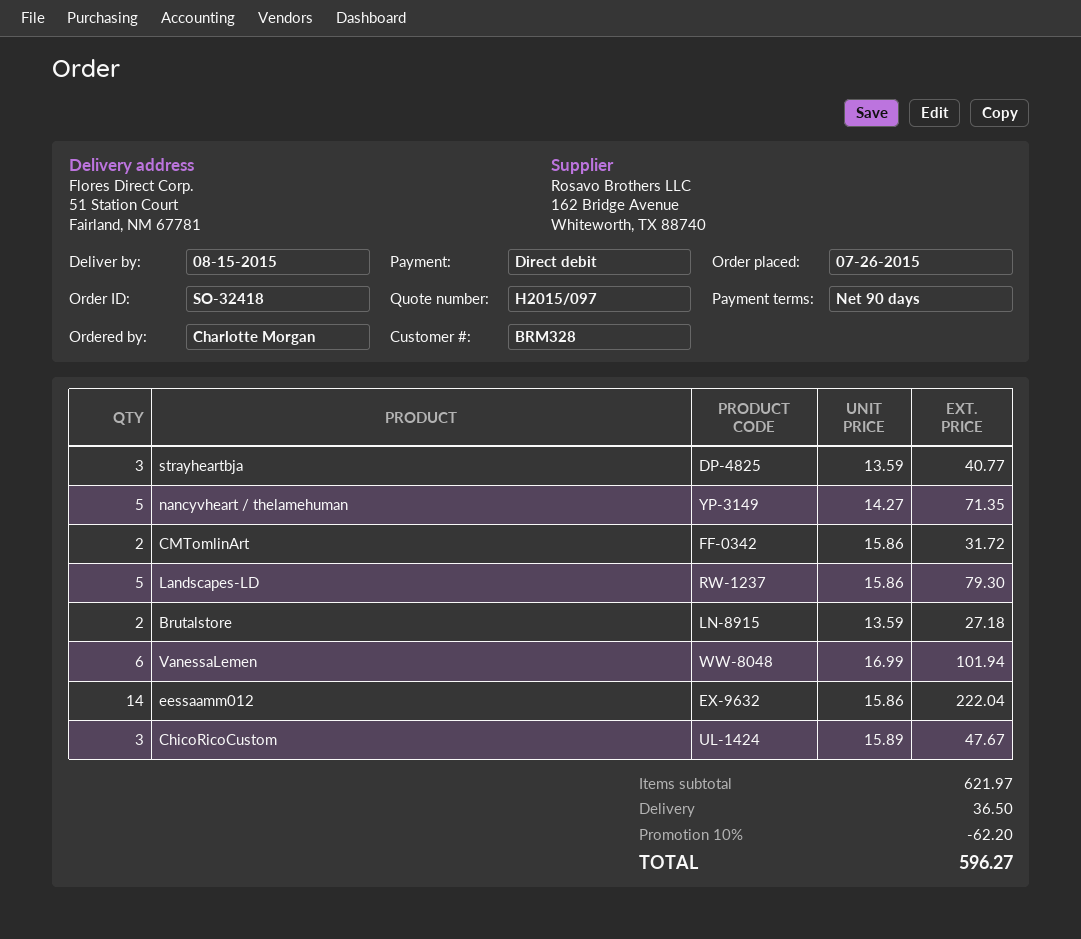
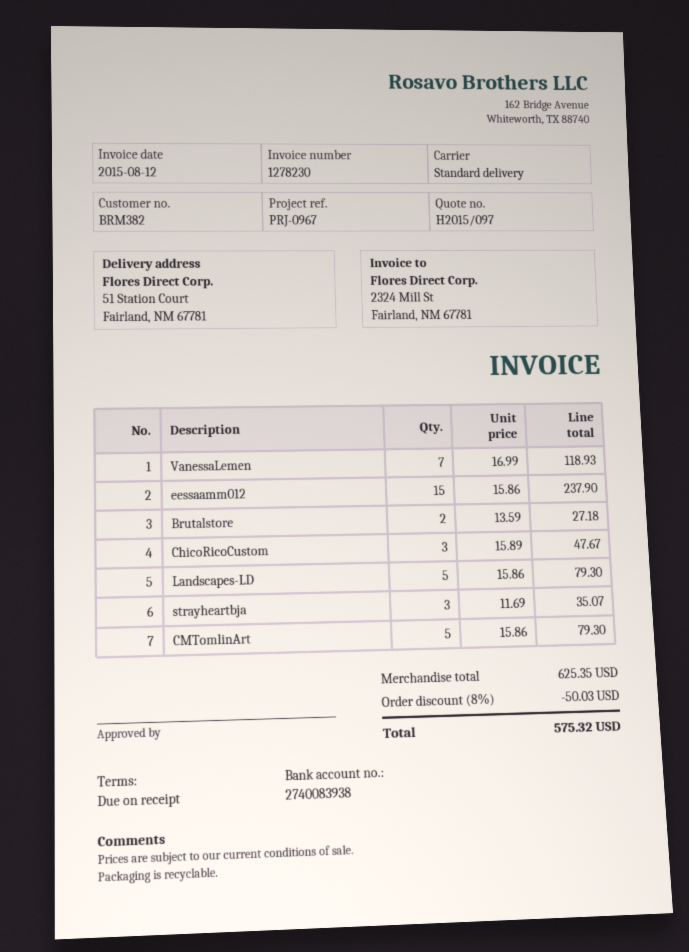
payment terms: 90 days -> on receipt
customer number: BRM328 -> BRM382
strayheartbja: 3 x 13.59 = 40.77 -> 3 x 11.69 = 35.07
nancyvheart / thelamehuman: 5 x 14.27 = 71.35 -> none
CMTomlinArt: 2 x 15.86 = 31.72 -> 5 x 15.86 = 79.30
VanessaLemen: 6 x 16.99 = 101.94 -> 7 x 16.99 = 118.93
eessaamm012: 14 x 15.86 = 222.04 -> 15 x 15.86 = 237.90
subtotal: 621.97 -> 625.35
discount: 10% = 62.20 -> 8% = 50.03
shipping: 36.50 -> none
total: 596.27 -> 575.32

